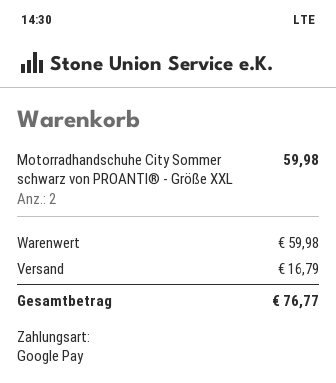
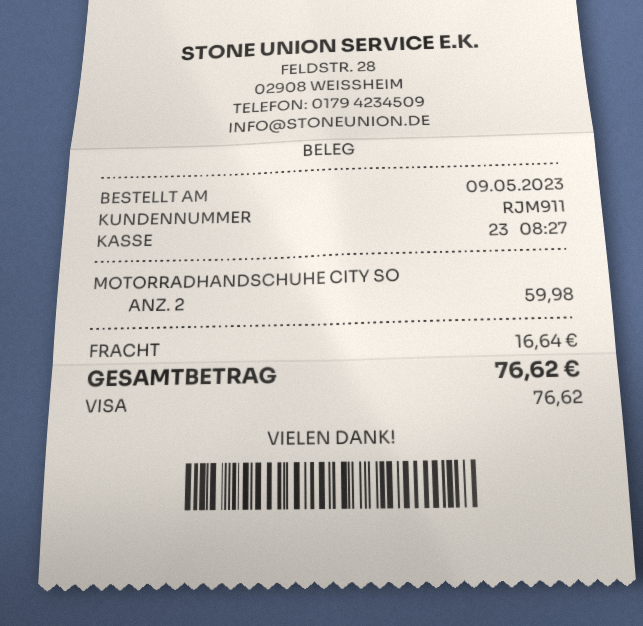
payment method: Google Pay -> Visa
shipping: 16.79 -> 16.64
total: 76.77 -> 76.62

